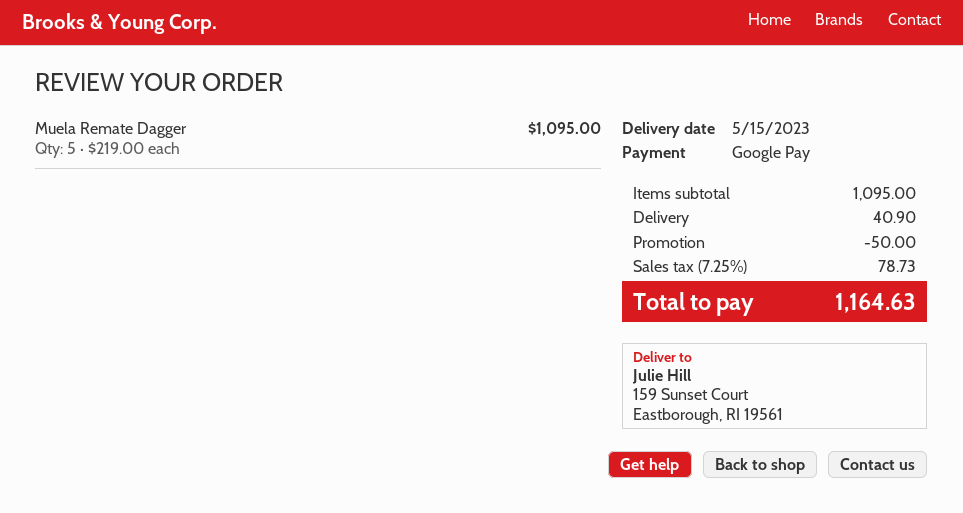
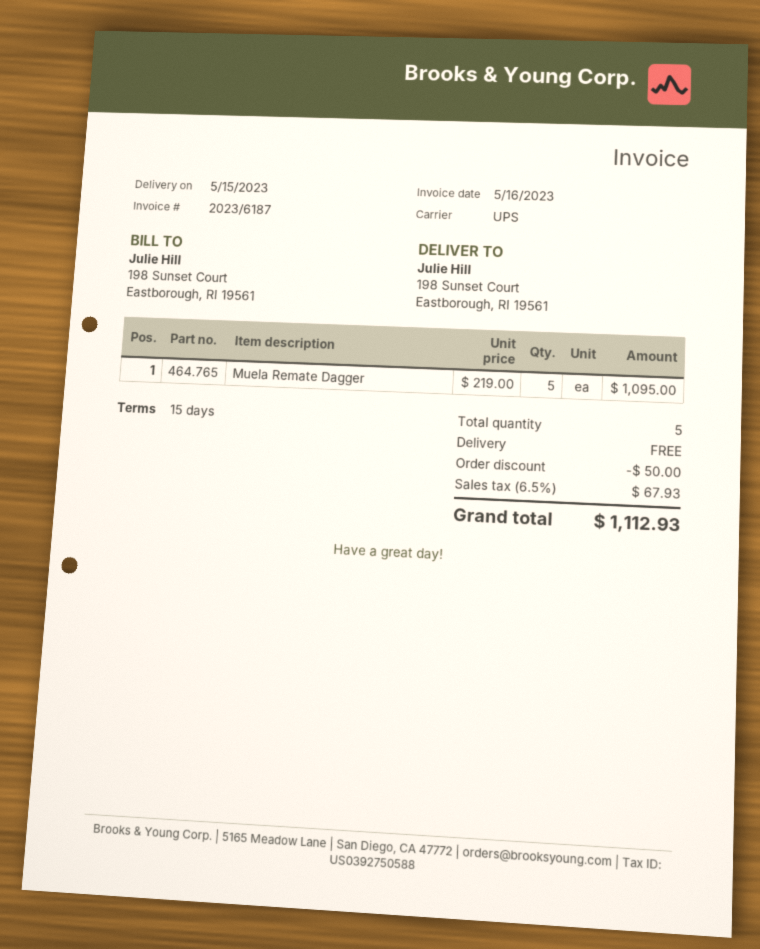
ship to: 159 Sunset Court, Eastborough, RI 19561 -> 198 Sunset Court, Eastborough, RI 19561
shipping: 40.90 -> 0.00
tax: 7.25% = 78.73 -> 6.5% = 67.93
total: 1164.63 -> 1112.93

